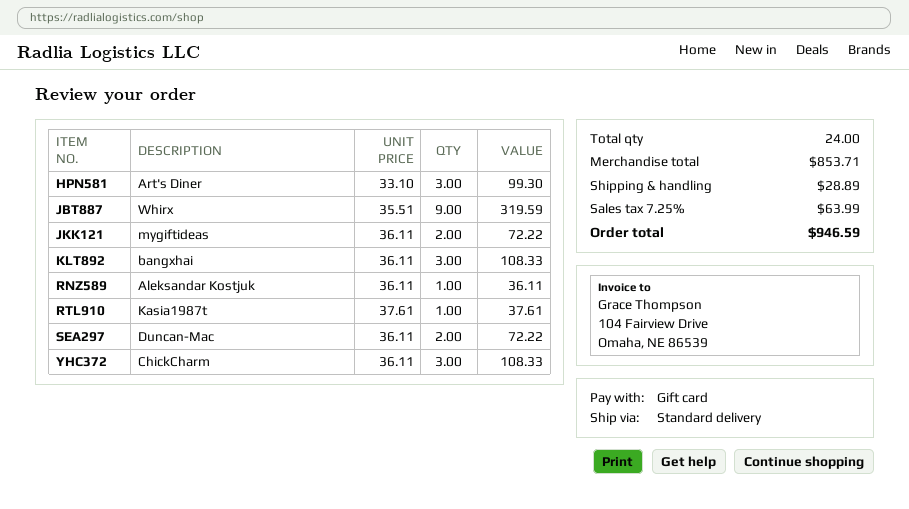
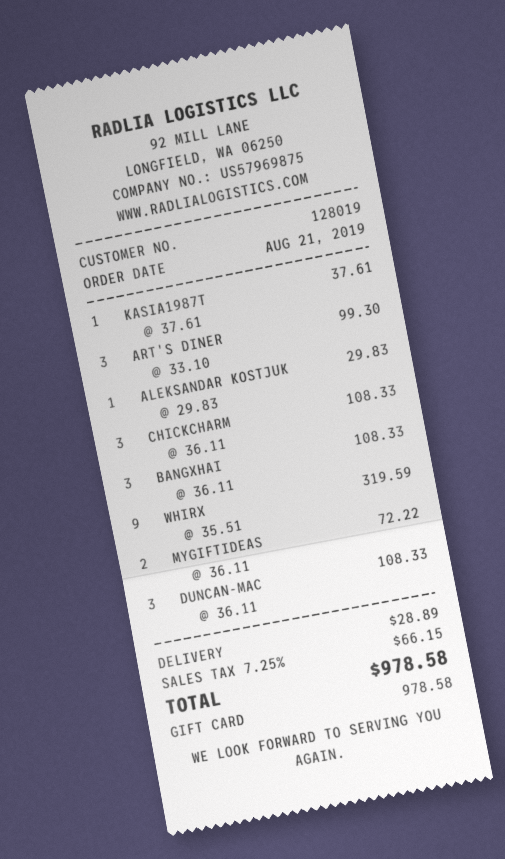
Aleksandar Kostjuk: 1 x 36.11 = 36.11 -> 1 x 29.83 = 29.83
Duncan-Mac: 2 x 36.11 = 72.22 -> 3 x 36.11 = 108.33
tax: 7.25% = 63.99 -> 7.25% = 66.15
total: 946.59 -> 978.58

